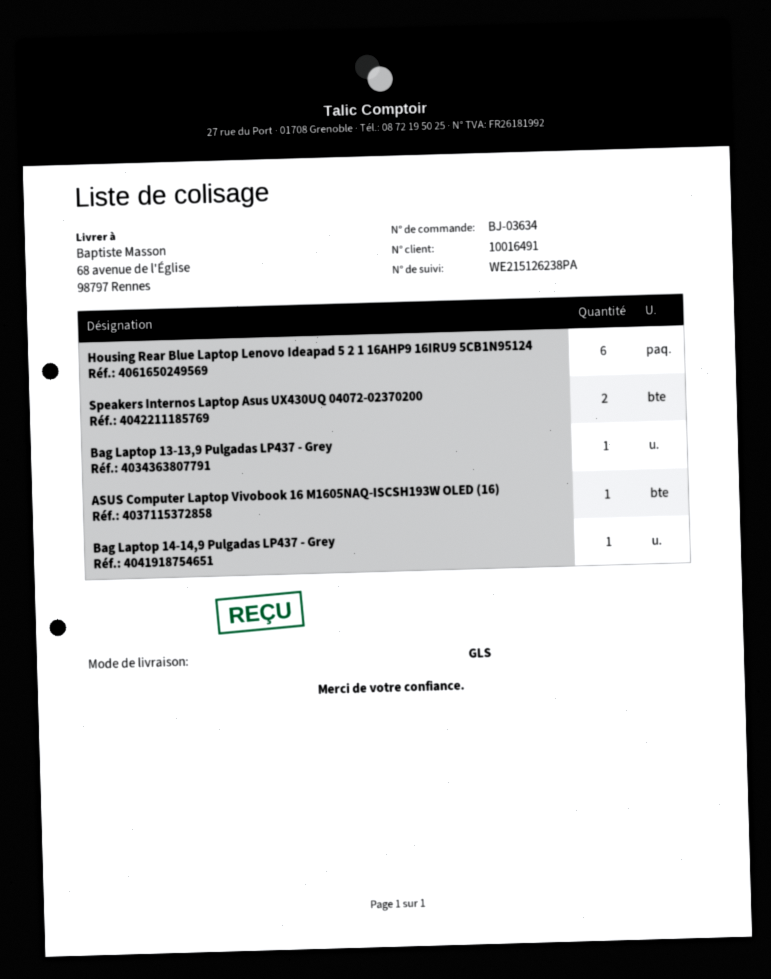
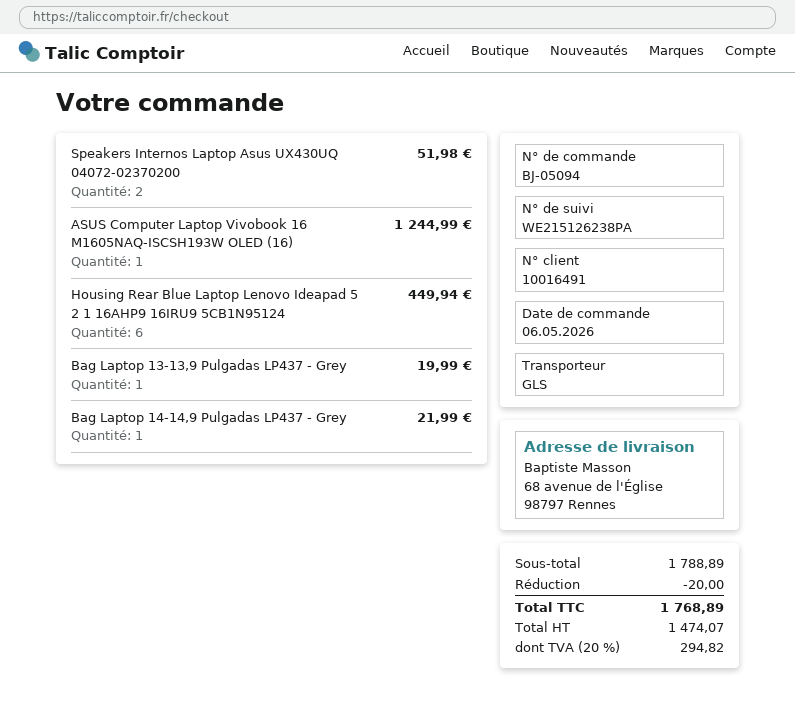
order number: BJ-03634 -> BJ-05094

